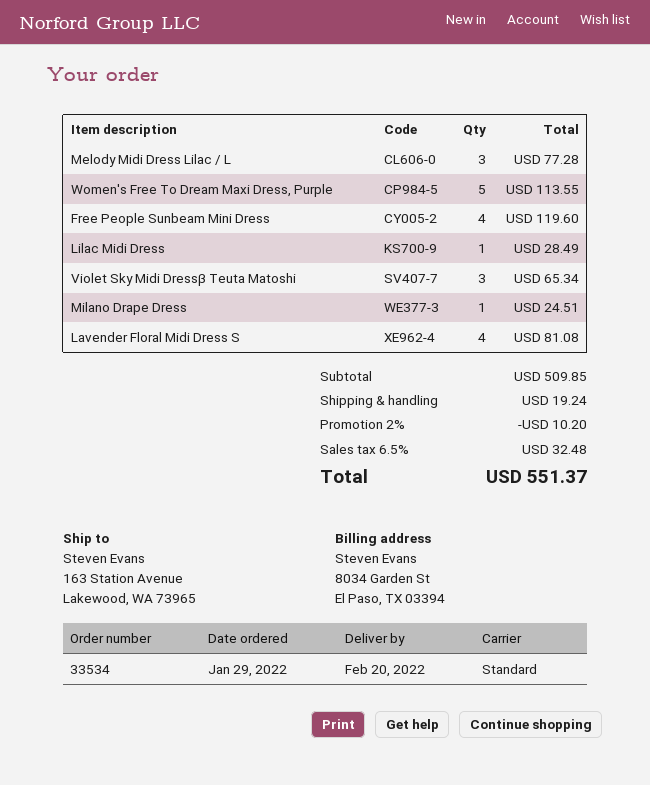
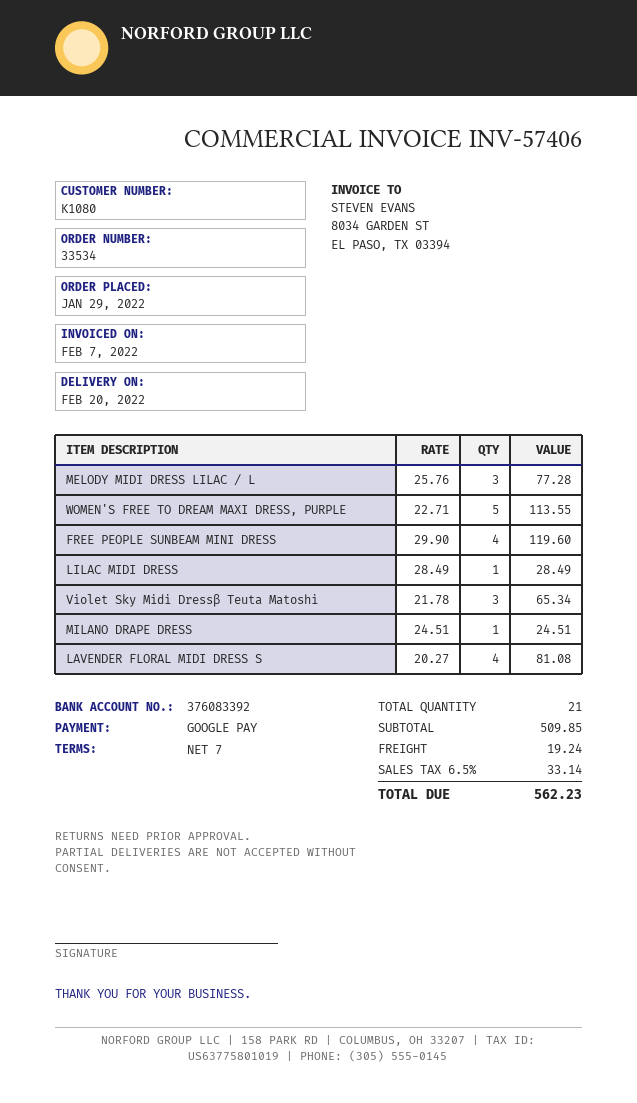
discount: 2% = 10.20 -> none
tax: 6.5% = 32.48 -> 6.5% = 33.14
total: 551.37 -> 562.23

